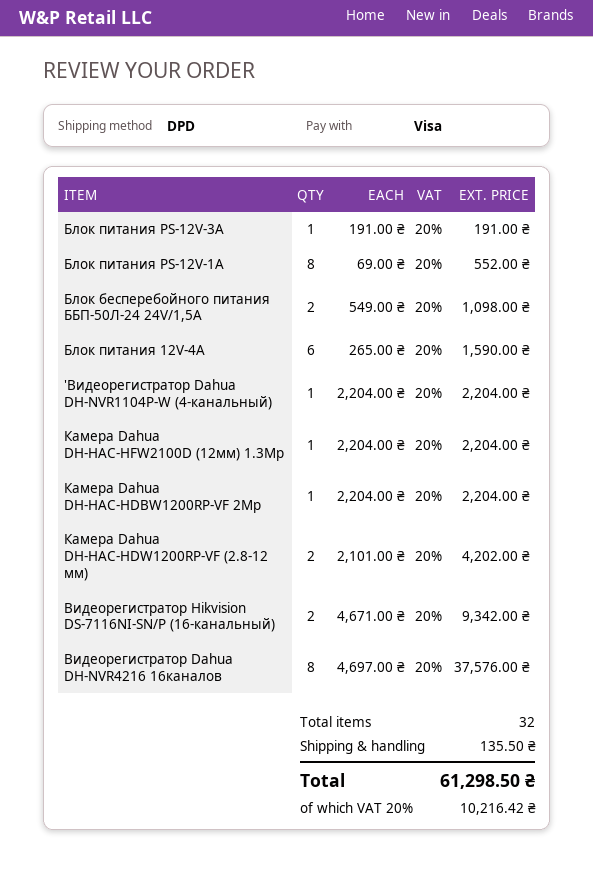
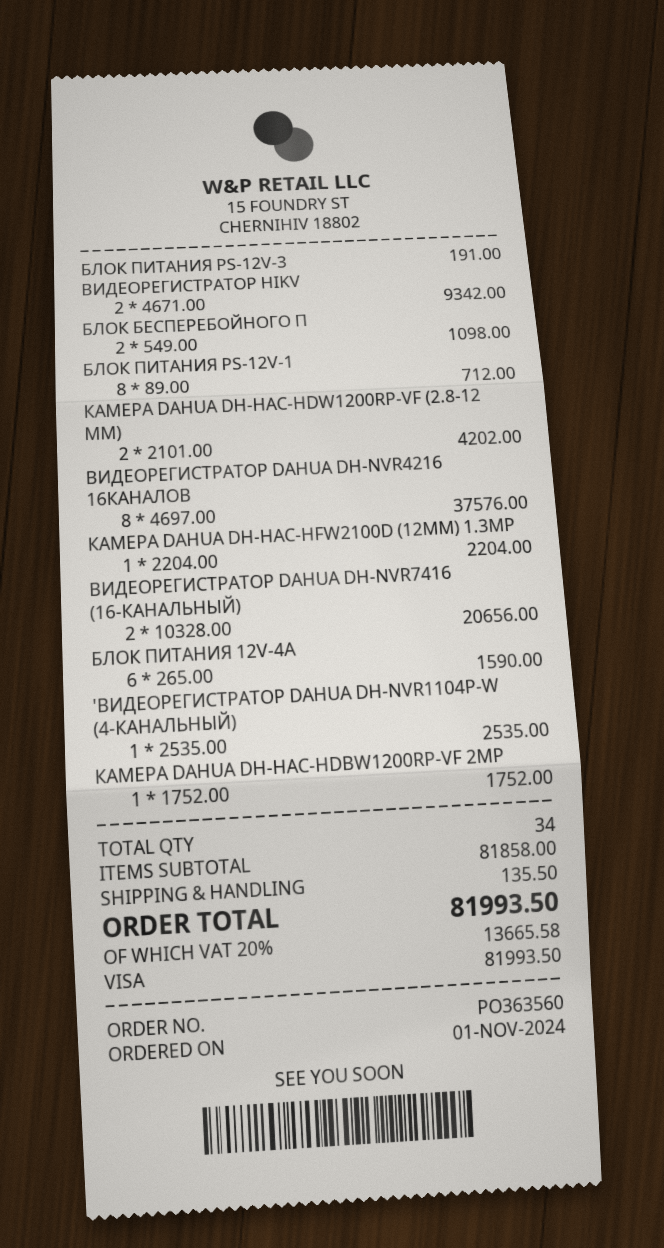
Блок питания PS-12V-1A: 8 x 69.00 = 552.00 -> 8 x 89.00 = 712.00
'Видеорегистратор Dahua DH-NVR1104P-W (4-канальный): 1 x 2204.00 = 2204.00 -> 1 x 2535.00 = 2535.00
Камера Dahua DH-HAC-HDBW1200RP-VF 2Мр: 1 x 2204.00 = 2204.00 -> 1 x 1752.00 = 1752.00
ВИДЕОРЕГИСТРАТОР DAHUA DH-NVR7416 (16-КАНАЛЬНЫЙ): none -> 2 x 10328.00 = 20656.00
total quantity: 32 -> 34
tax: 20% = 10216.42 -> 20% = 13665.58
total: 61298.50 -> 81993.50

